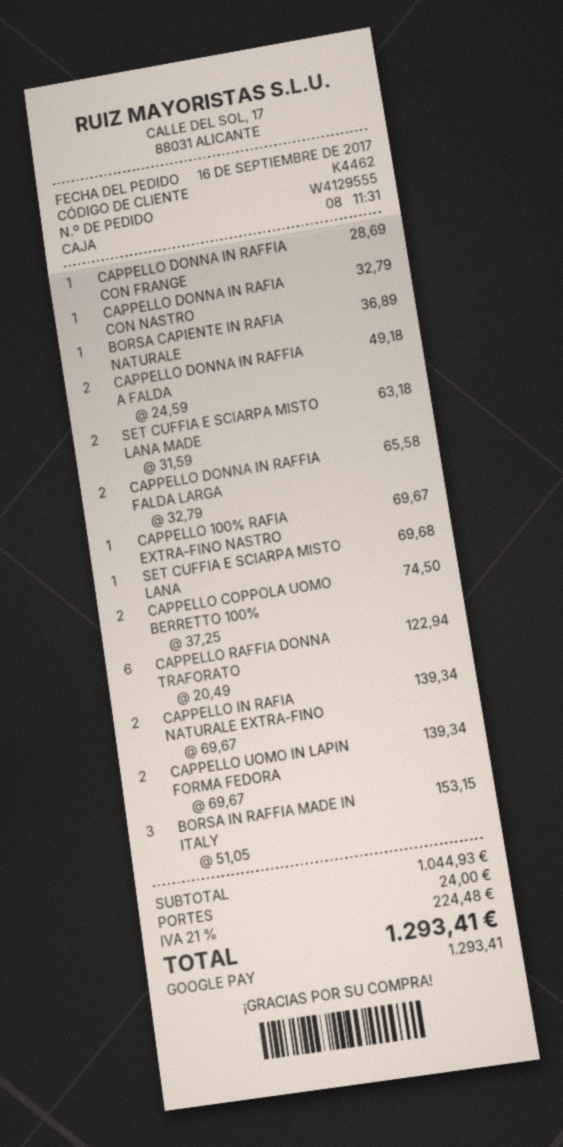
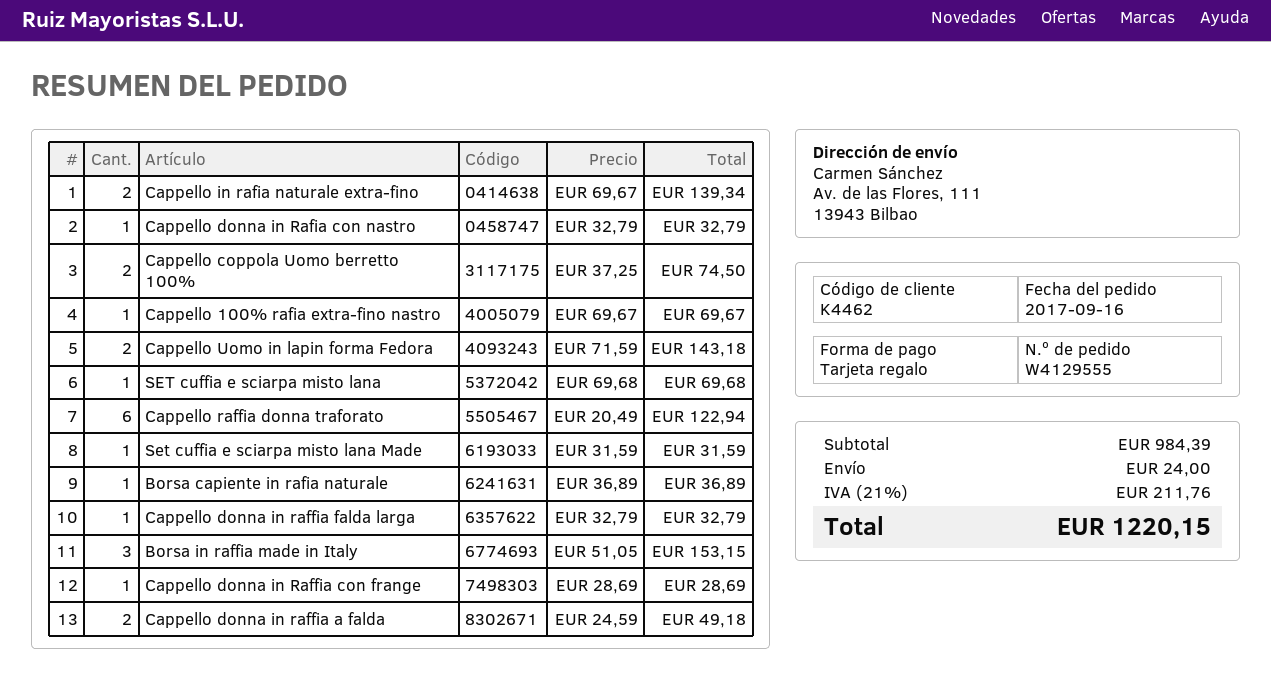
payment method: Google Pay -> gift card
SET CUFFIA E SCIARPA MISTO LANA MADE: 2 x 31.59 = 63.18 -> 1 x 31.59 = 31.59
CAPPELLO DONNA IN RAFFIA FALDA LARGA: 2 x 32.79 = 65.58 -> 1 x 32.79 = 32.79
CAPPELLO UOMO IN LAPIN FORMA FEDORA: 2 x 69.67 = 139.34 -> 2 x 71.59 = 143.18
subtotal: 1044.93 -> 984.39
tax: 21% = 224.48 -> 21% = 211.76
total: 1293.41 -> 1220.15

